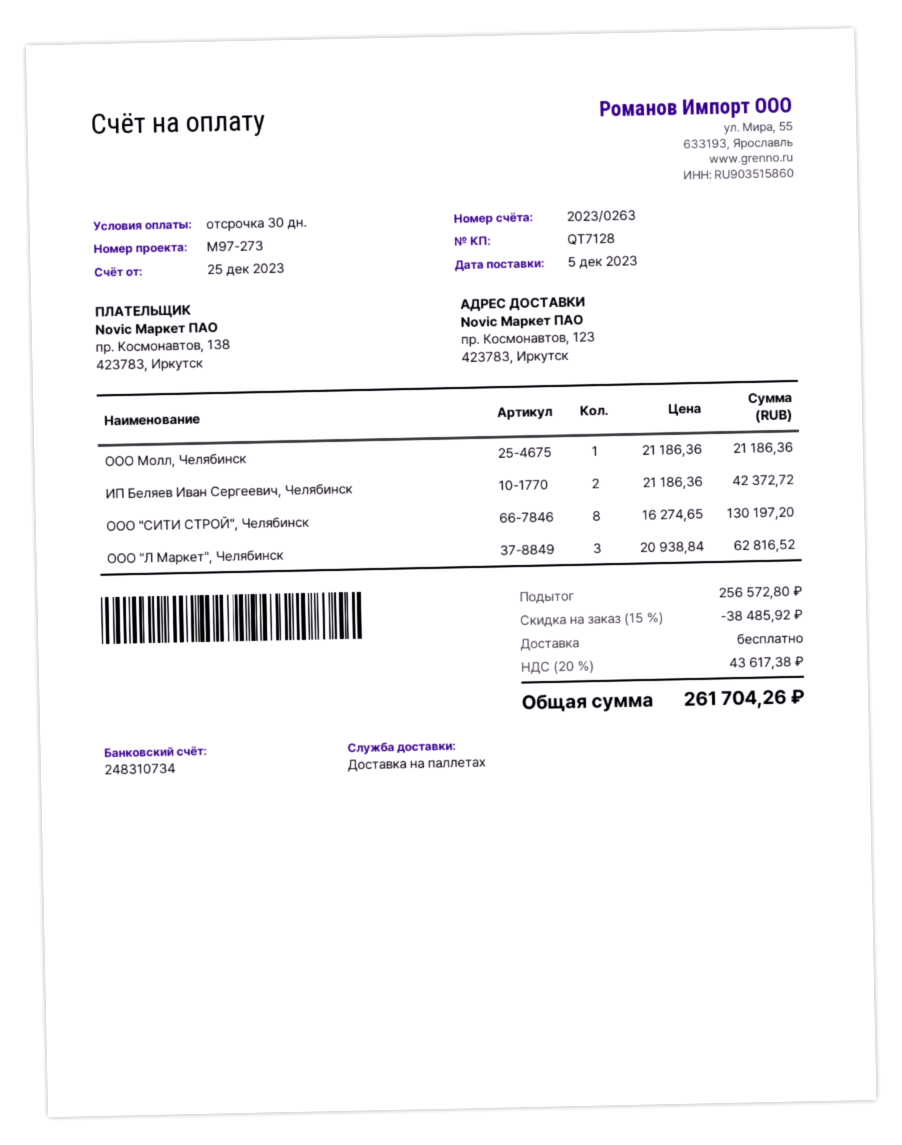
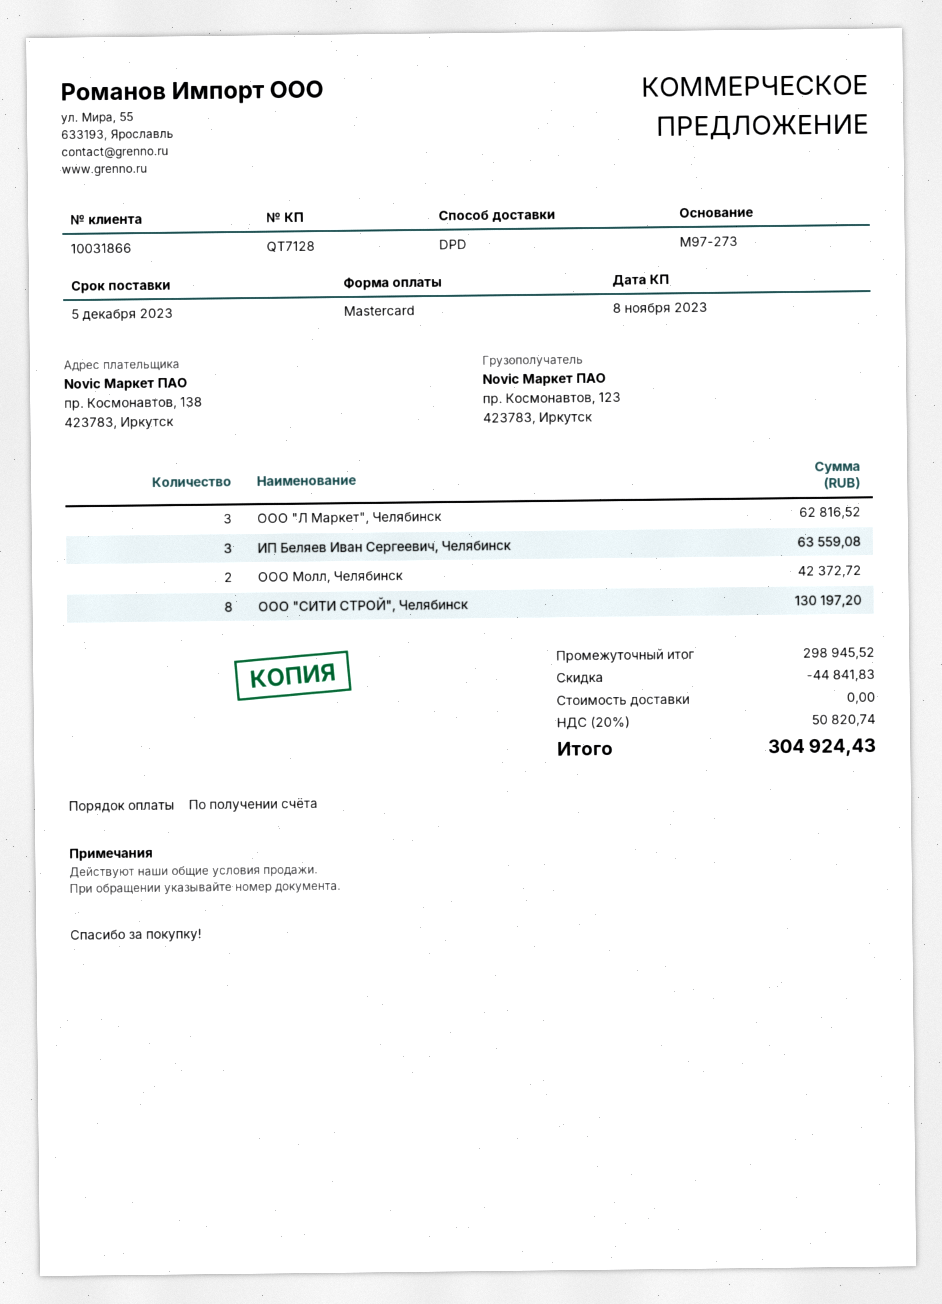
payment terms: 30 days -> on receipt
shipping method: pallet freight -> DPD
ООО Молл, Челябинск: 1 for 21186.36 -> 2 for 42372.72
ИП Беляев Иван Сергеевич, Челябинск: 2 for 42372.72 -> 3 for 63559.08
subtotal: 256572.80 -> 298945.52
discount: 38485.92 -> 44841.83
tax: 20% = 43617.38 -> 20% = 50820.74
total: 261704.26 -> 304924.43

